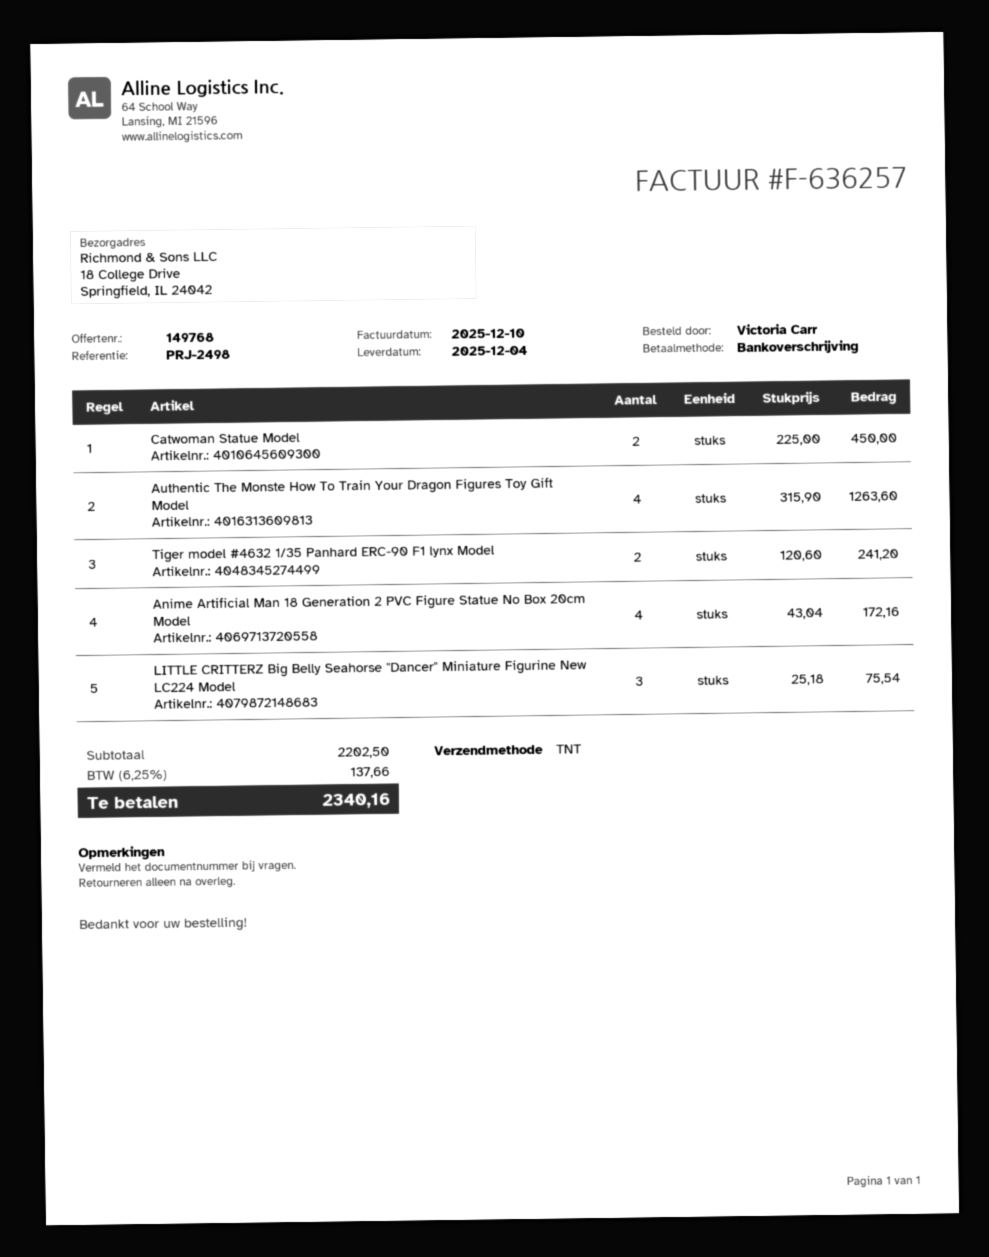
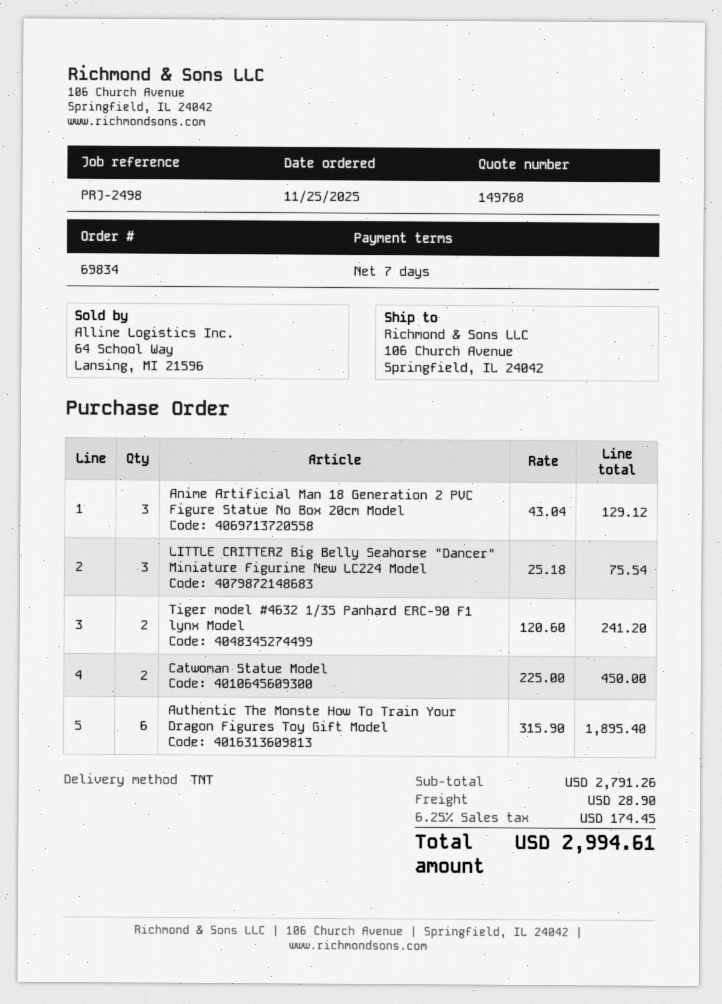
ship to: 18 College Drive, Springfield, IL 24042 -> 106 Church Avenue, Springfield, IL 24042
Authentic The Monste How To Train Your Dragon Figures Toy Gift Model: 4 x 315.90 = 1263.60 -> 6 x 315.90 = 1895.40
Anime Artificial Man 18 Generation 2 PVC Figure Statue No Box 20cm Model: 4 x 43.04 = 172.16 -> 3 x 43.04 = 129.12
subtotal: 2202.50 -> 2791.26
shipping: none -> 28.90
tax: 6.25% = 137.66 -> 6.25% = 174.45
total: 2340.16 -> 2994.61

